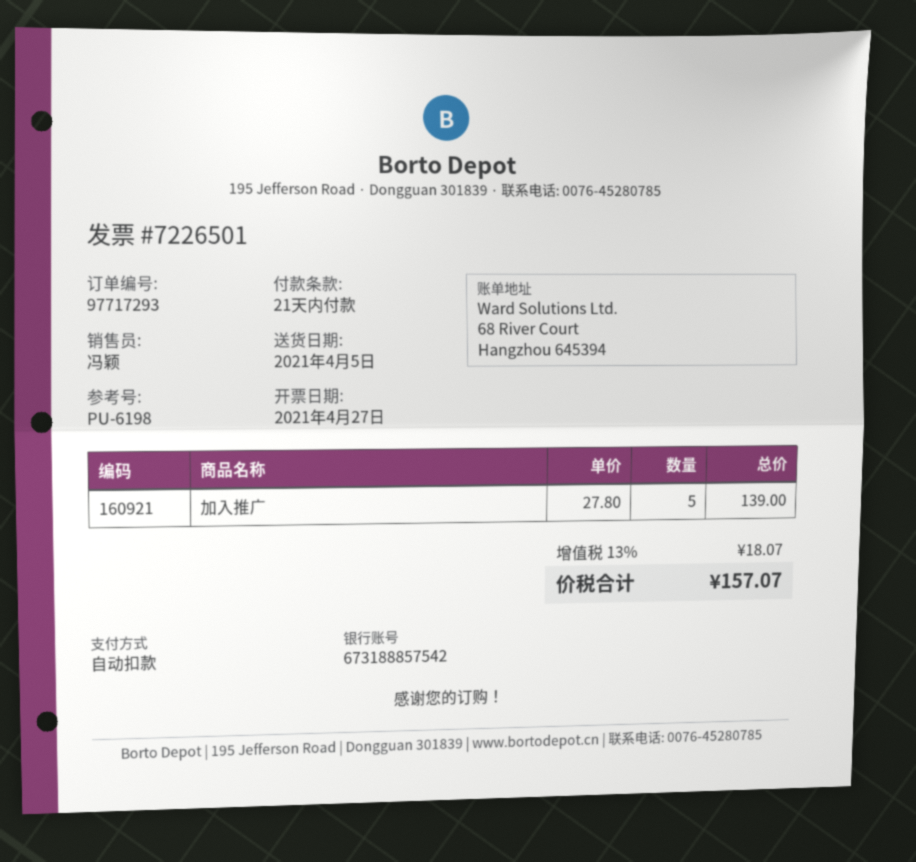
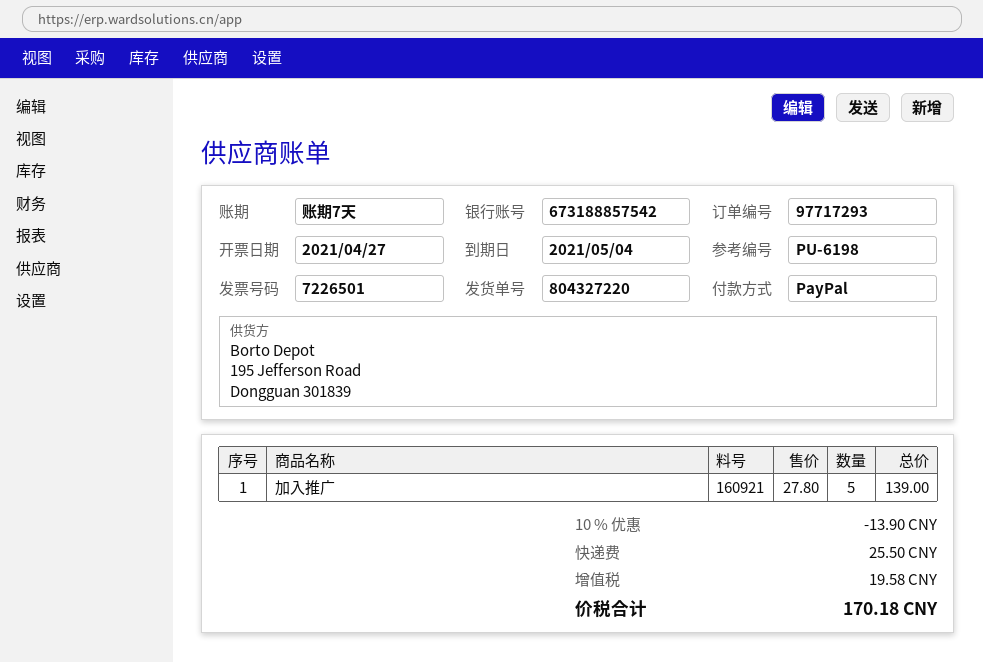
payment terms: 21 days -> 7 days
payment method: direct debit -> PayPal
discount: none -> 10% = 13.90
shipping: none -> 25.50
tax: 18.07 -> 19.58
total: 157.07 -> 170.18

